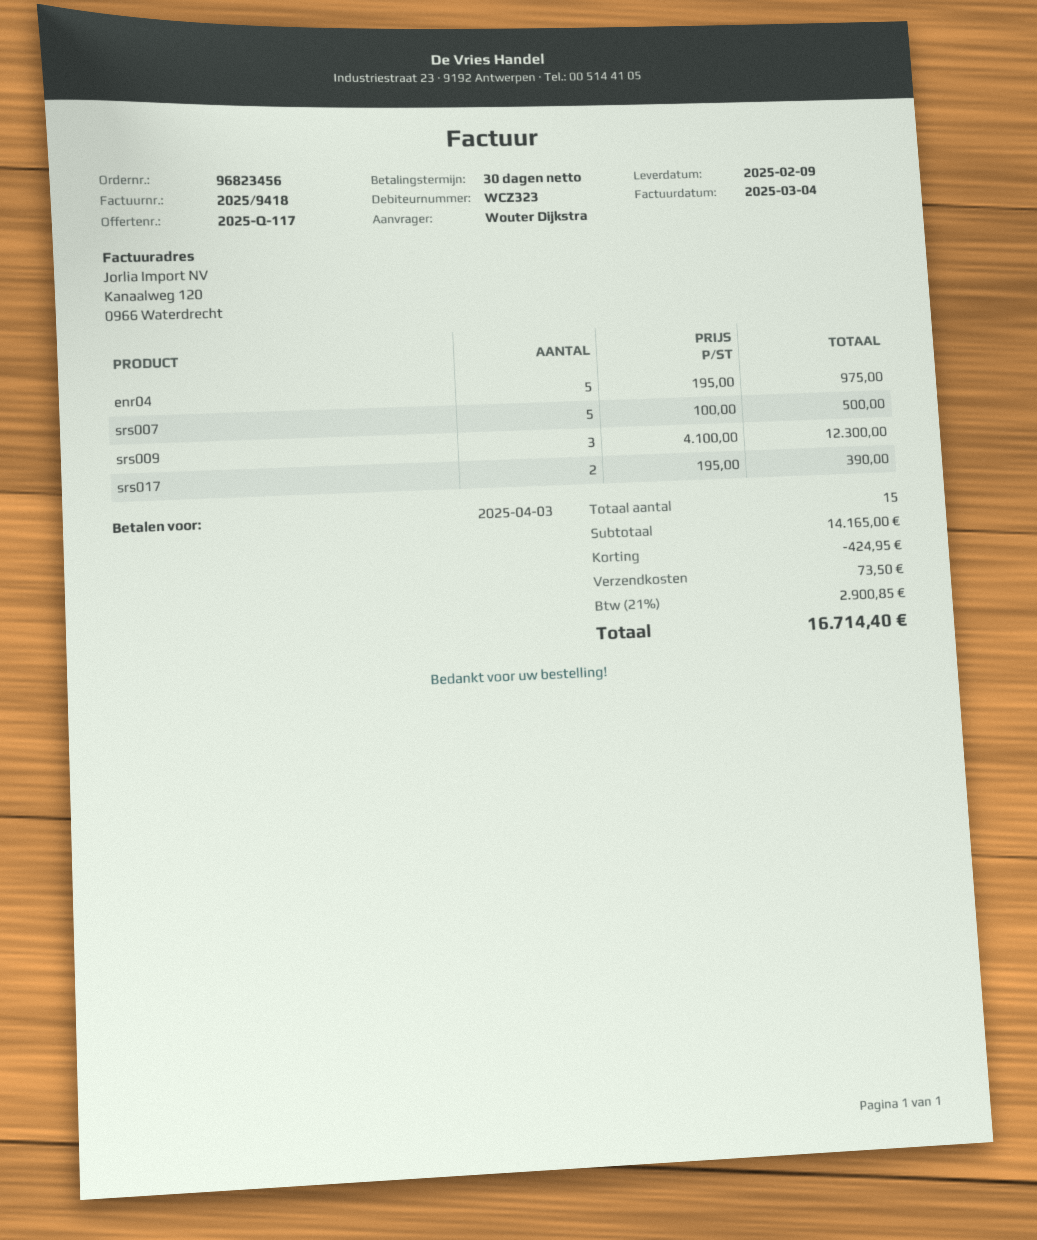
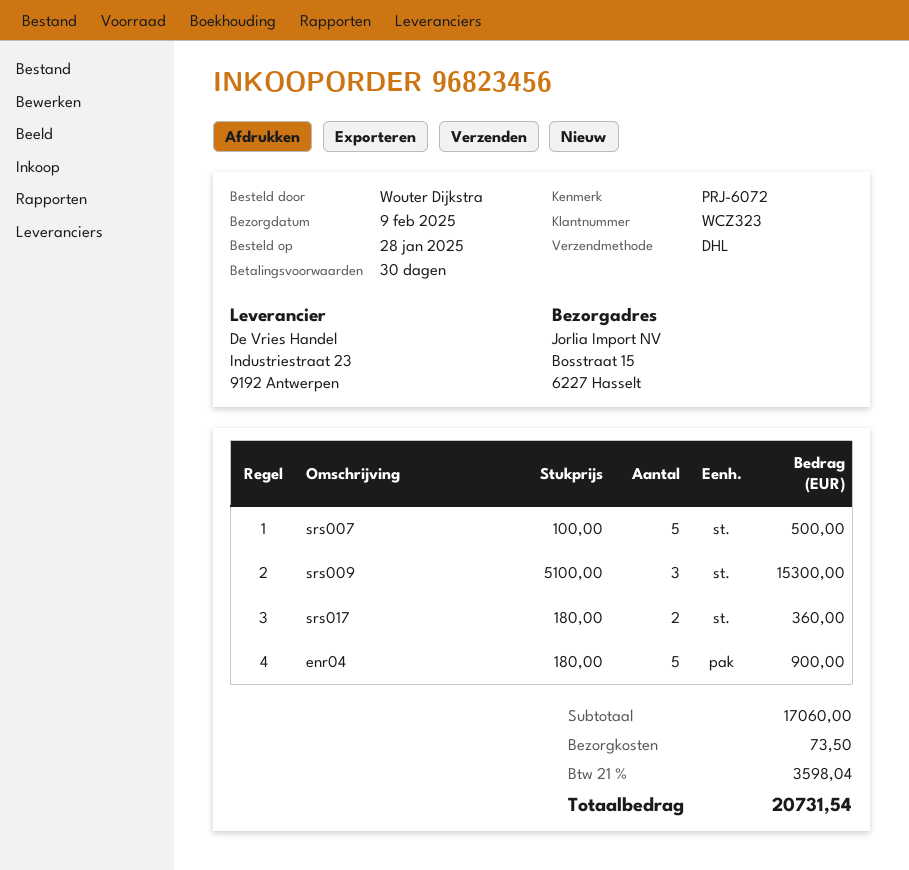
enr04: 5 x 195.00 = 975.00 -> 5 x 180.00 = 900.00
srs009: 3 x 4100.00 = 12300.00 -> 3 x 5100.00 = 15300.00
srs017: 2 x 195.00 = 390.00 -> 2 x 180.00 = 360.00
subtotal: 14165.00 -> 17060.00
discount: 424.95 -> none
tax: 21% = 2900.85 -> 21% = 3598.04
total: 16714.40 -> 20731.54

